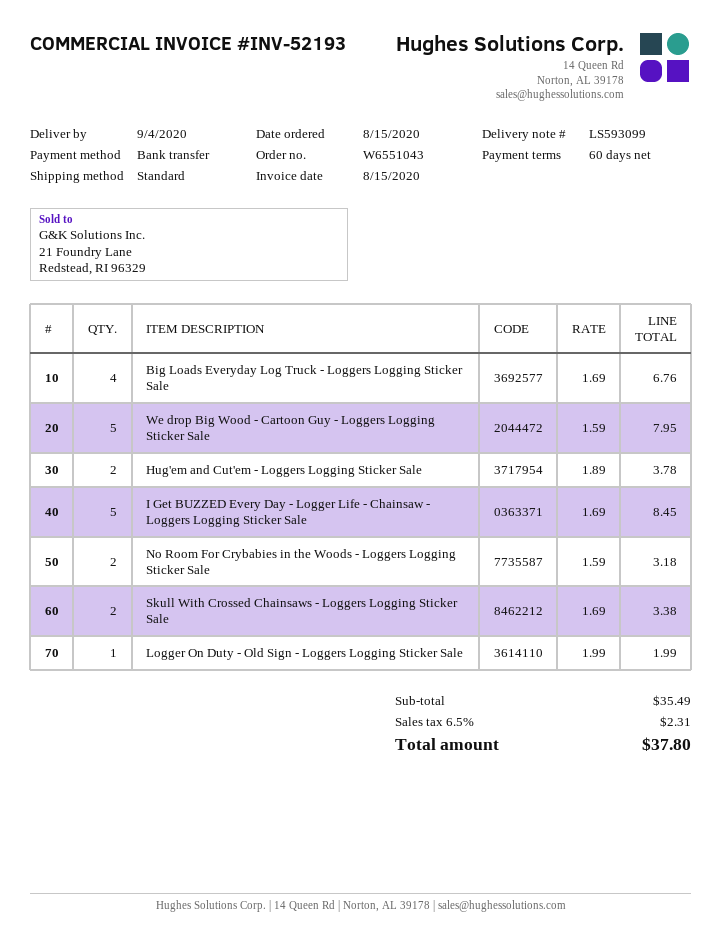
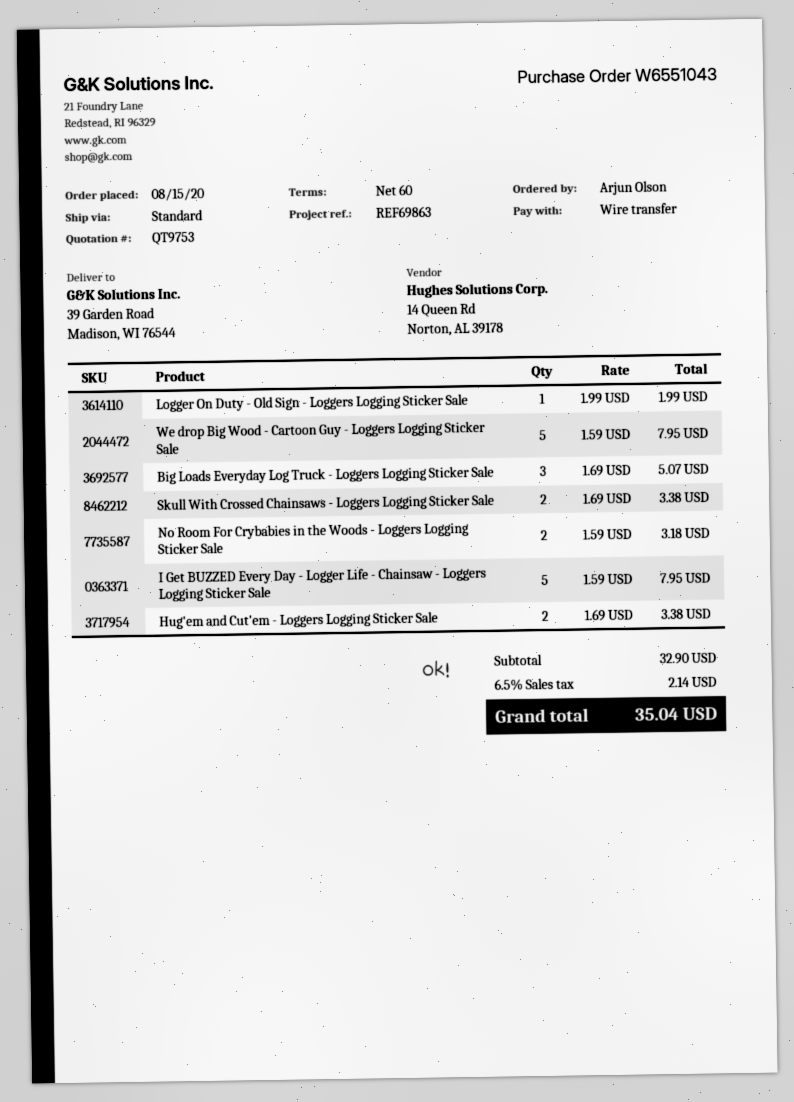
Big Loads Everyday Log Truck - Loggers Logging Sticker Sale: 4 x 1.69 = 6.76 -> 3 x 1.69 = 5.07
Hug'em and Cut'em - Loggers Logging Sticker Sale: 2 x 1.89 = 3.78 -> 2 x 1.69 = 3.38
I Get BUZZED Every Day - Logger Life - Chainsaw - Loggers Logging Sticker Sale: 5 x 1.69 = 8.45 -> 5 x 1.59 = 7.95
subtotal: 35.49 -> 32.90
tax: 6.5% = 2.31 -> 6.5% = 2.14
total: 37.80 -> 35.04

